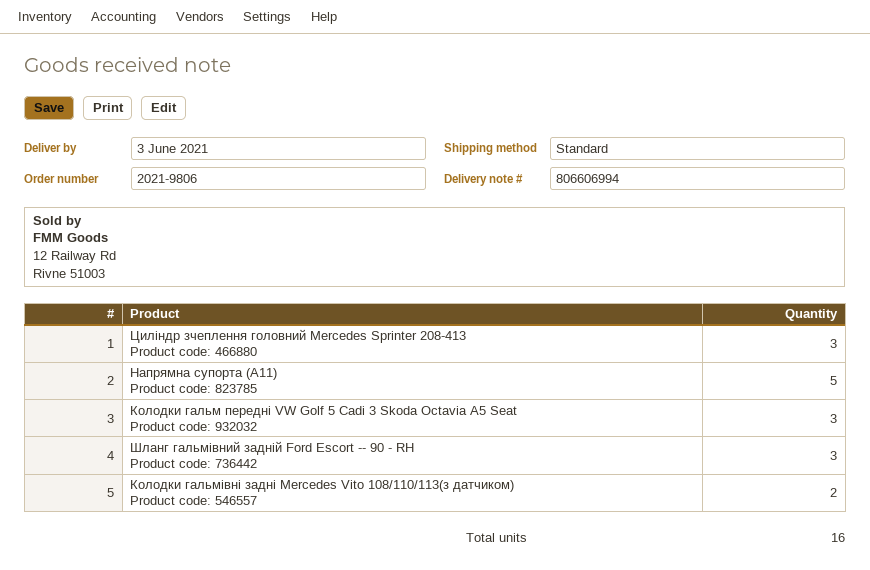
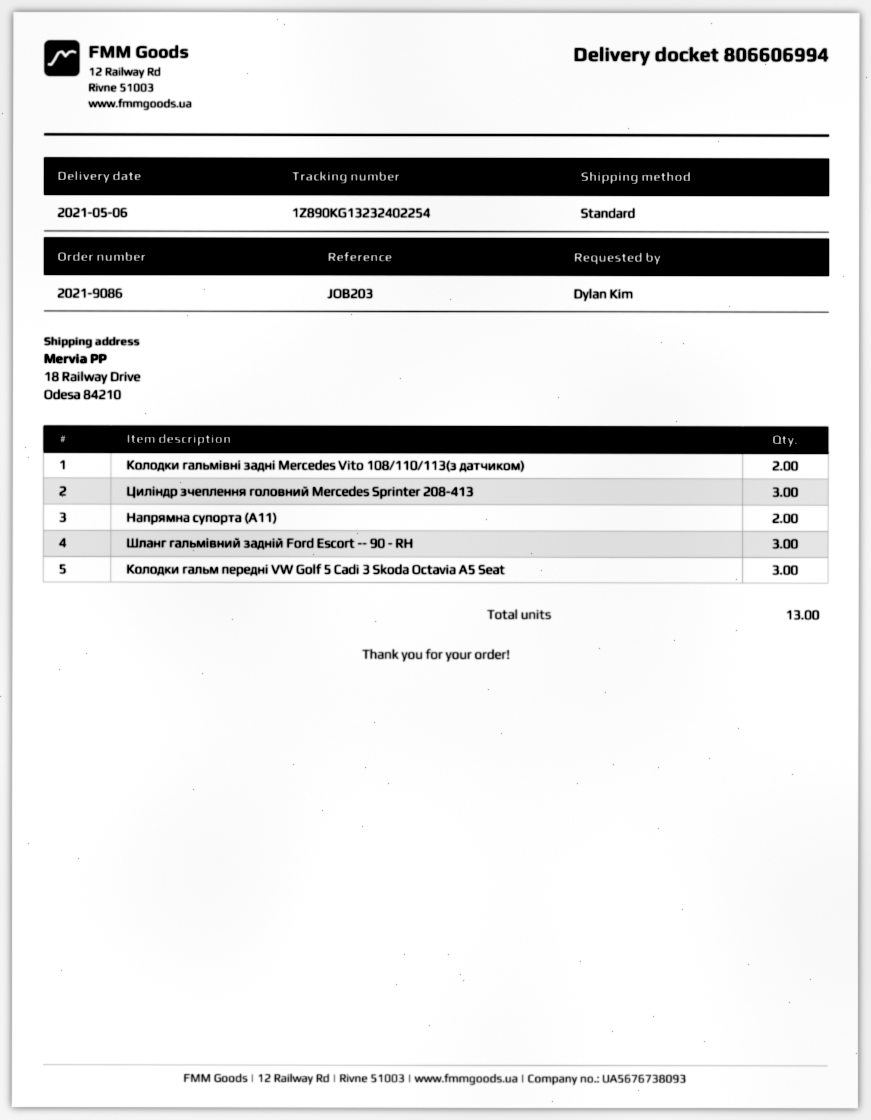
order number: 2021-9806 -> 2021-9086
delivery date: 2021-06-03 -> 2021-05-06
Напрямна супорта (A11): 5 -> 2
total quantity: 16 -> 13

